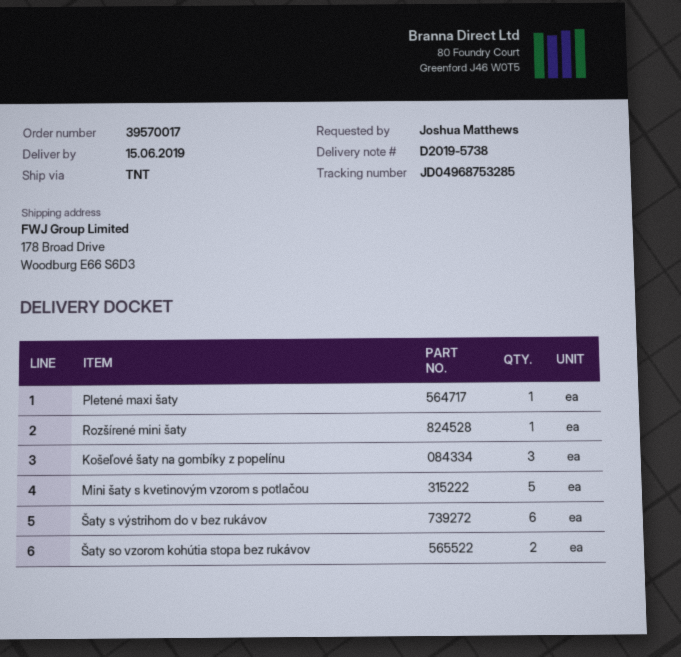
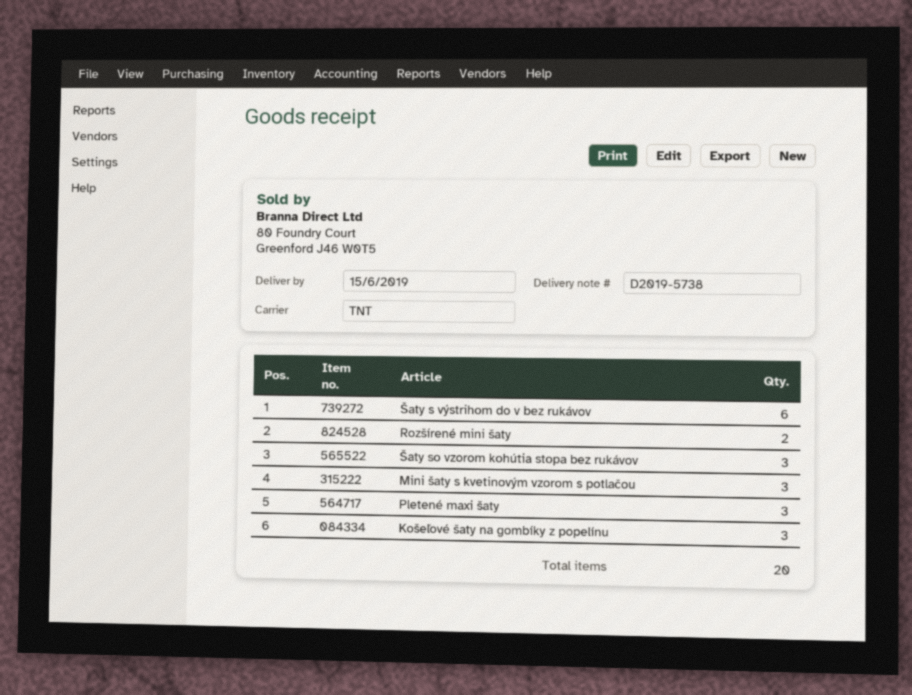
Pletené maxi šaty: 1 -> 3
Rozšírené mini šaty: 1 -> 2
Mini šaty s kvetinovým vzorom s potlačou: 5 -> 3
Šaty so vzorom kohútia stopa bez rukávov: 2 -> 3

